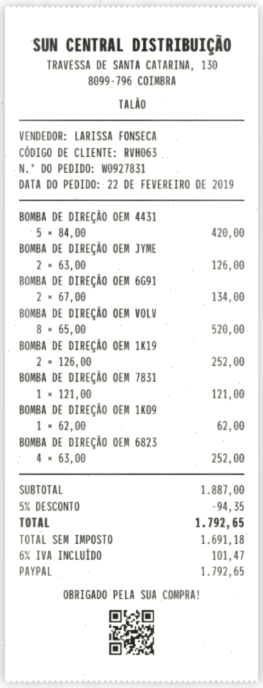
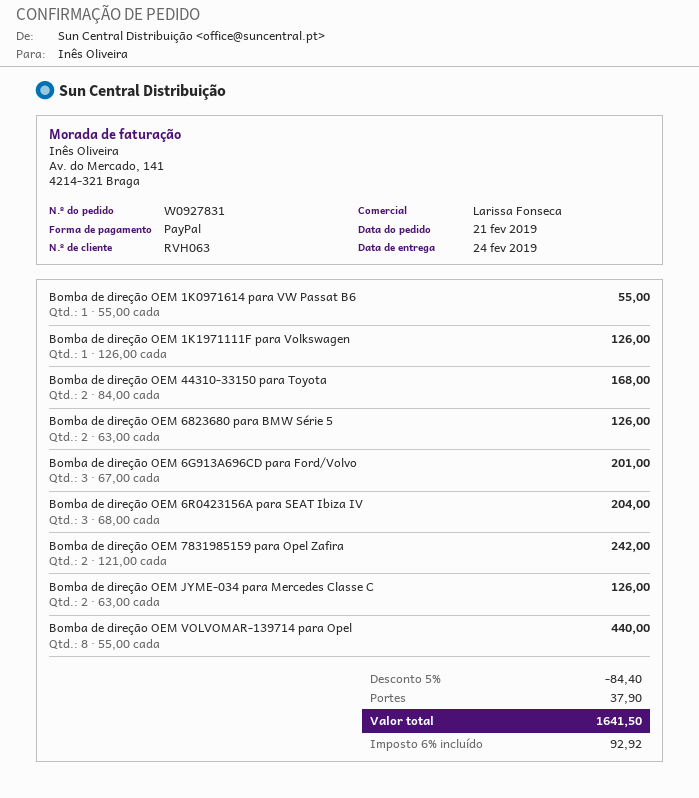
order date: 2019-02-22 -> 2019-02-21
BOMBA DE DIREÇÃO OEM 4431: 5 x 84.00 = 420.00 -> 2 x 84.00 = 168.00
BOMBA DE DIREÇÃO OEM 6G91: 2 x 67.00 = 134.00 -> 3 x 67.00 = 201.00
BOMBA DE DIREÇÃO OEM VOLV: 8 x 65.00 = 520.00 -> 8 x 55.00 = 440.00
BOMBA DE DIREÇÃO OEM 1K19: 2 x 126.00 = 252.00 -> 1 x 126.00 = 126.00
BOMBA DE DIREÇÃO OEM 7831: 1 x 121.00 = 121.00 -> 2 x 121.00 = 242.00
BOMBA DE DIREÇÃO OEM 1K09: 1 x 62.00 = 62.00 -> 1 x 55.00 = 55.00
BOMBA DE DIREÇÃO OEM 6823: 4 x 63.00 = 252.00 -> 2 x 63.00 = 126.00
Bomba de direção OEM 6R0423156A para SEAT Ibiza IV: none -> 3 x 68.00 = 204.00
discount: 5% = 94.35 -> 5% = 84.40
shipping: none -> 37.90
tax: 6% = 101.47 -> 6% = 92.92
total: 1792.65 -> 1641.50

